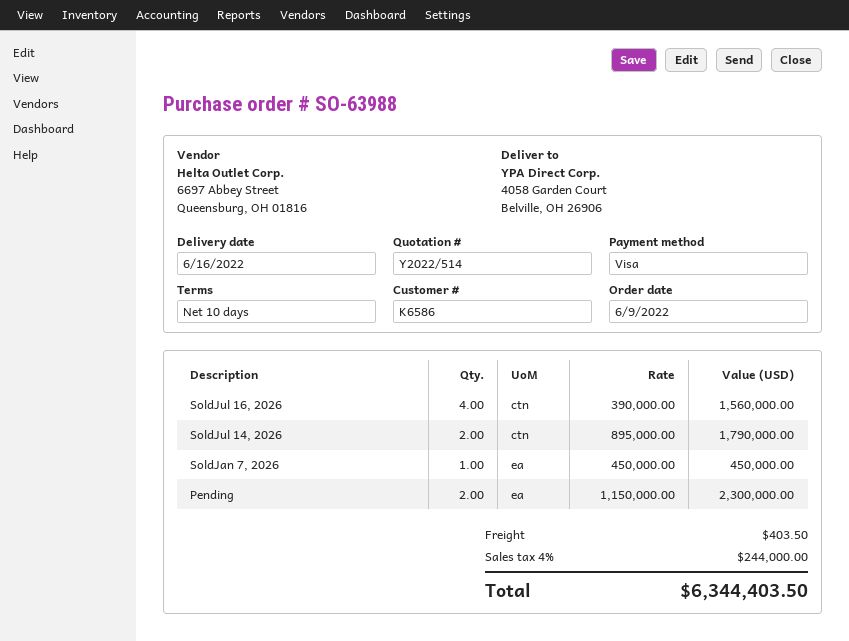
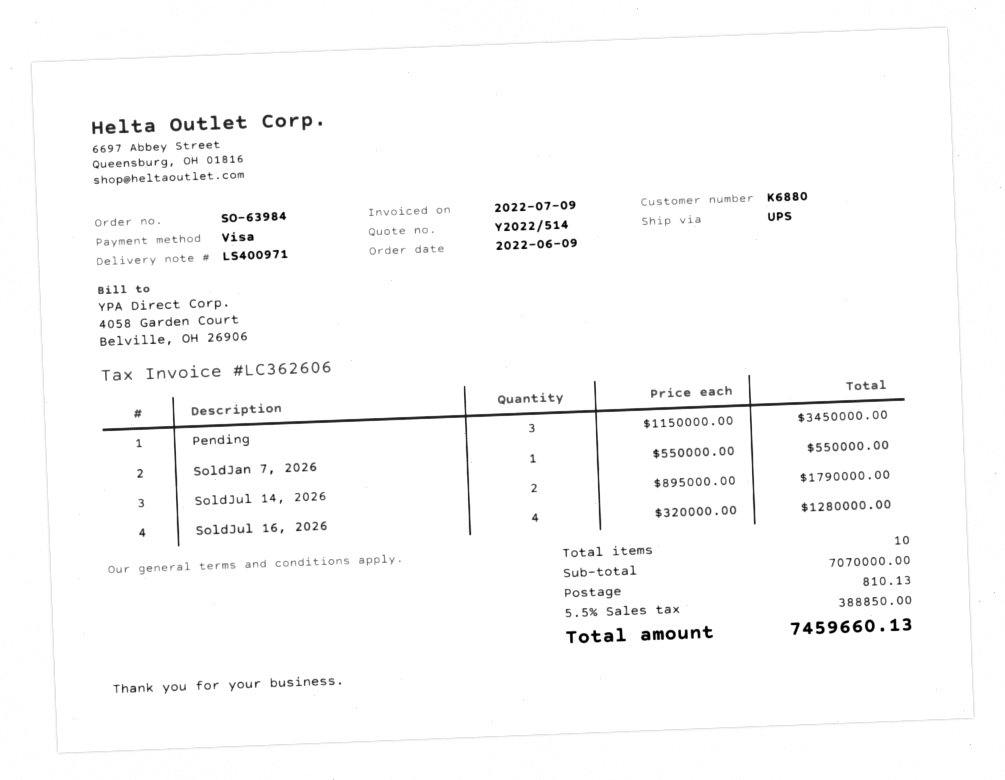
order number: SO-63988 -> SO-63984
customer number: K6586 -> K6880
SoldJul 16, 2026: 4 x 390000.00 = 1560000.00 -> 4 x 320000.00 = 1280000.00
SoldJan 7, 2026: 1 x 450000.00 = 450000.00 -> 1 x 550000.00 = 550000.00
Pending: 2 x 1150000.00 = 2300000.00 -> 3 x 1150000.00 = 3450000.00
shipping: 403.50 -> 810.13
tax: 4% = 244000.00 -> 5.5% = 388850.00
total: 6344403.50 -> 7459660.13

